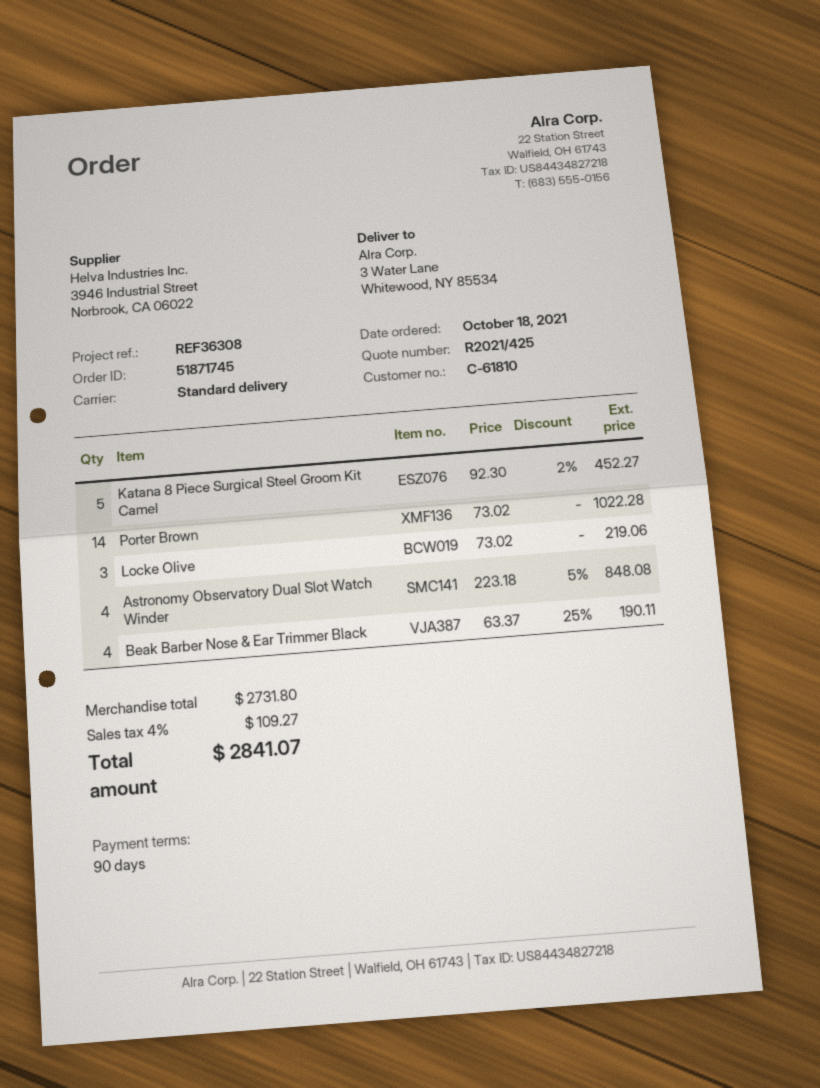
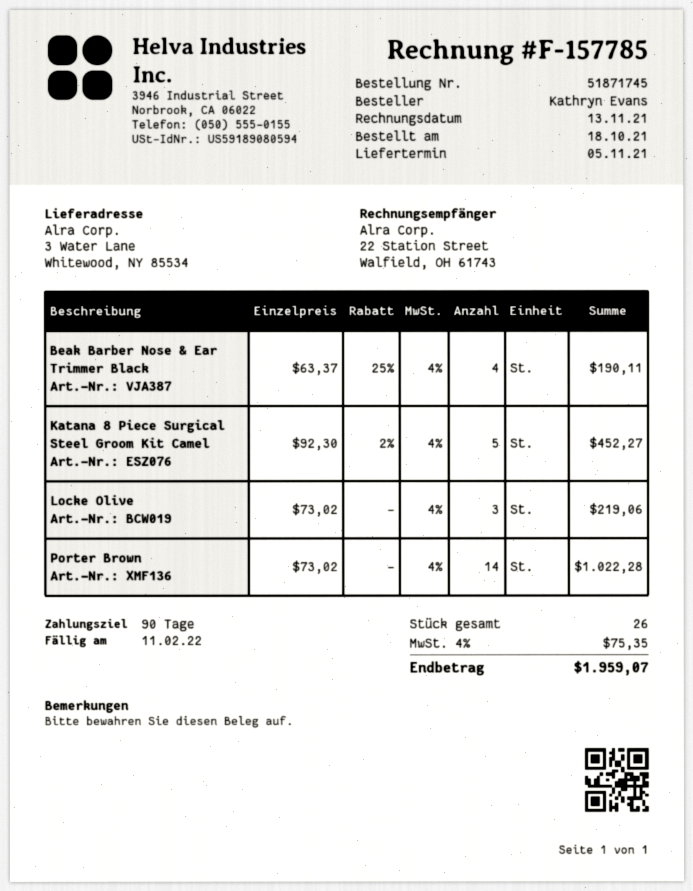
Astronomy Observatory Dual Slot Watch Winder: 4 x 223.18 - 5% = 848.08 -> none
tax: 4% = 109.27 -> 4% = 75.35
total: 2841.07 -> 1959.07

